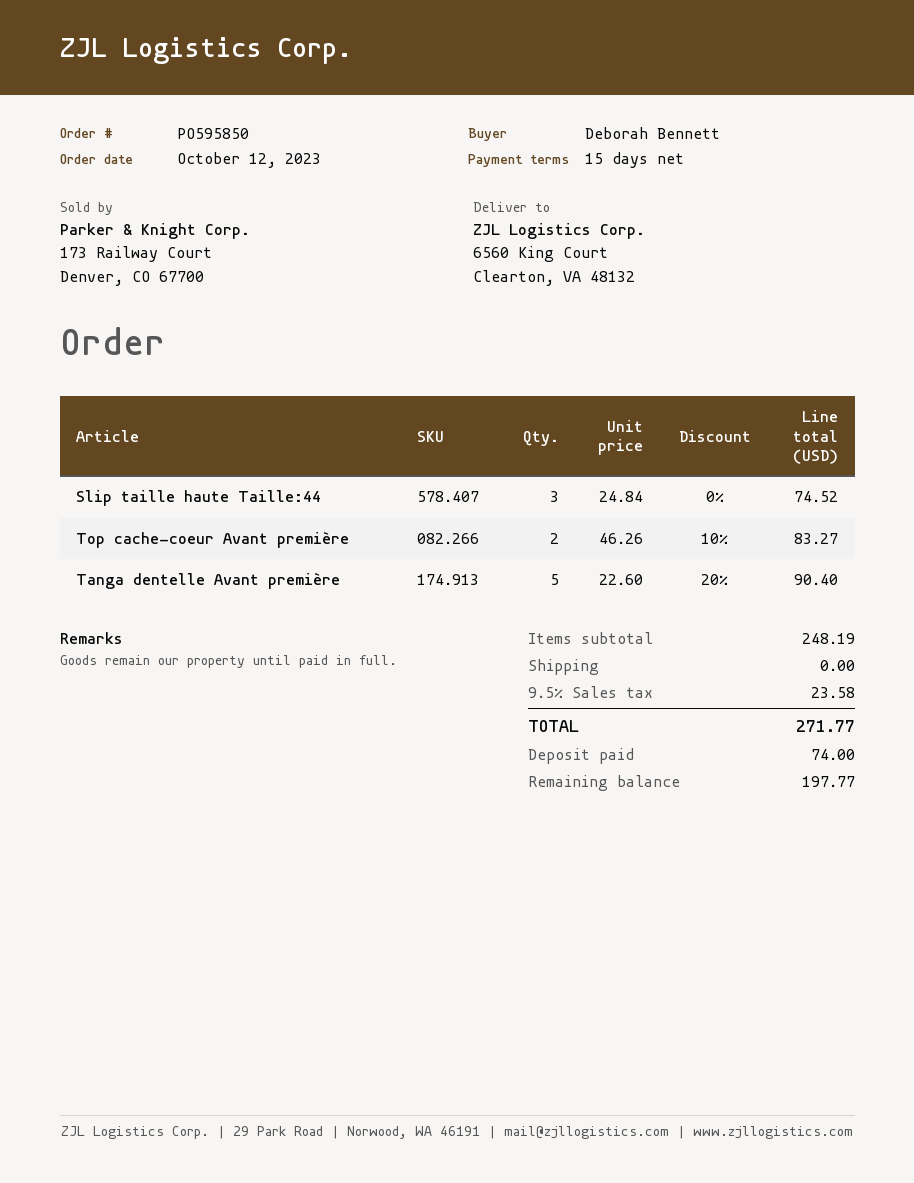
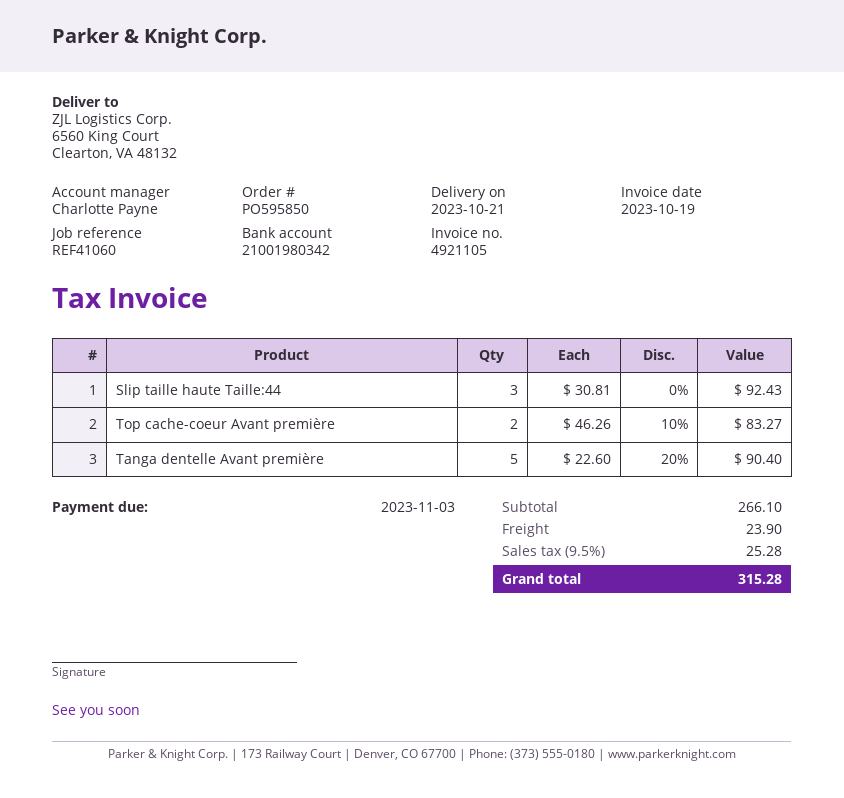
Slip taille haute Taille:44: 3 x 24.84 = 74.52 -> 3 x 30.81 = 92.43
subtotal: 248.19 -> 266.10
shipping: 0.00 -> 23.90
tax: 9.5% = 23.58 -> 9.5% = 25.28
total: 271.77 -> 315.28

